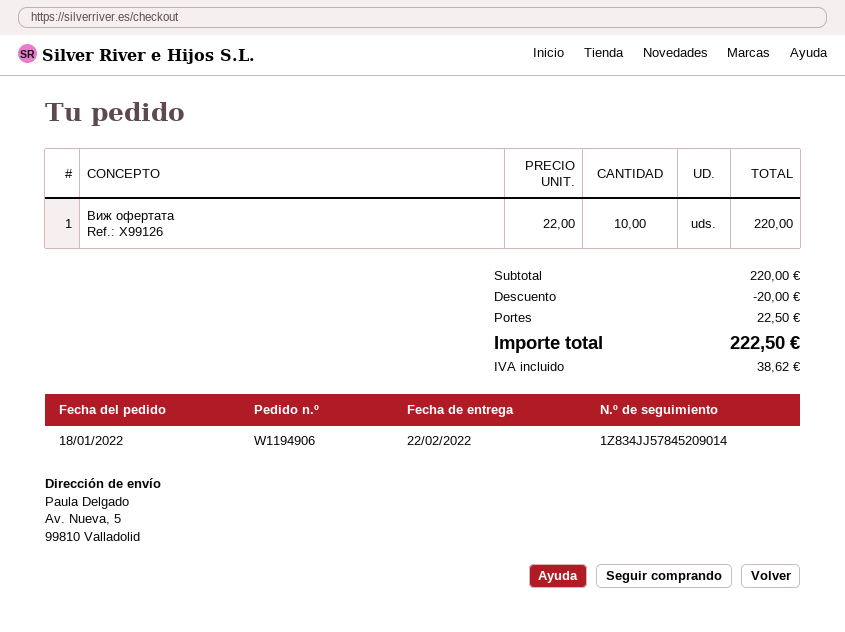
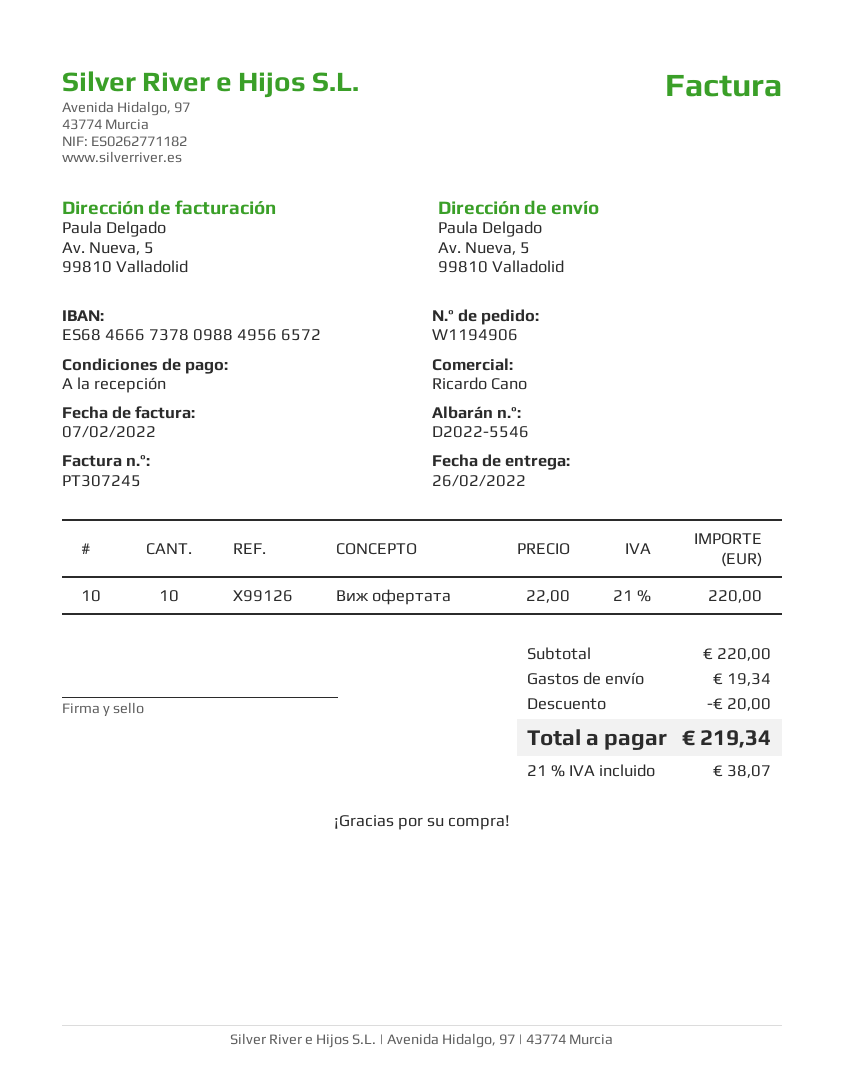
delivery date: 2022-02-22 -> 2022-02-26
shipping: 22.50 -> 19.34
tax: 38.62 -> 38.07
total: 222.50 -> 219.34

